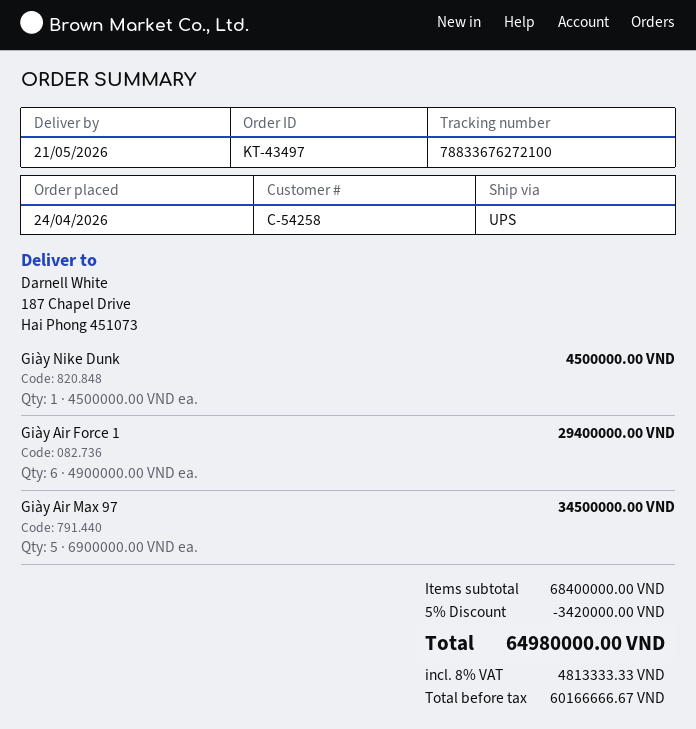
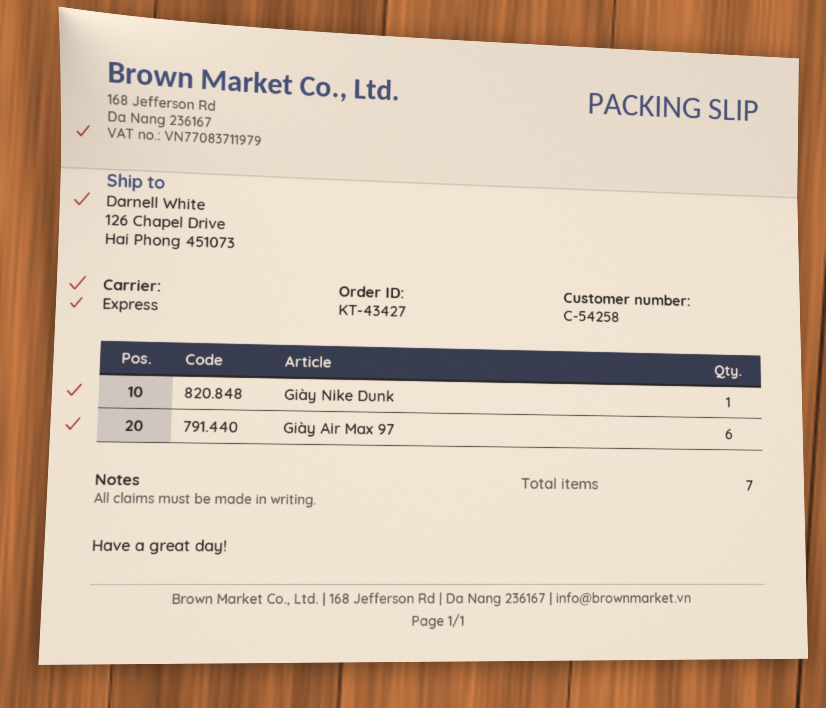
order number: KT-43497 -> KT-43427
shipping method: UPS -> express
ship to: 187 Chapel Drive, Hai Phong 451073 -> 126 Chapel Drive, Hai Phong 451073
Giày Air Force 1: 6 -> none
Giày Air Max 97: 5 -> 6

